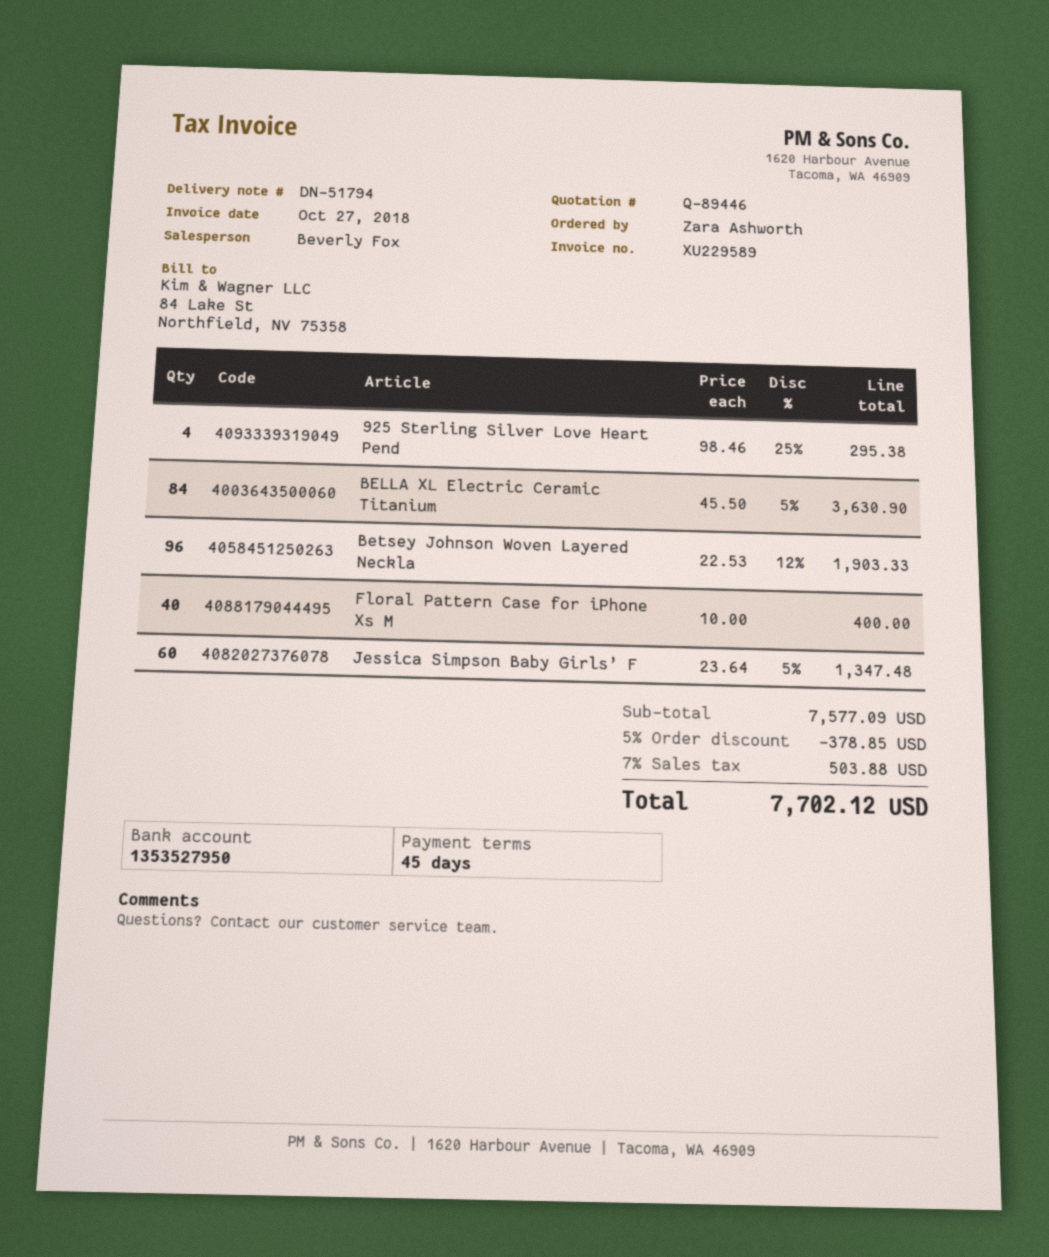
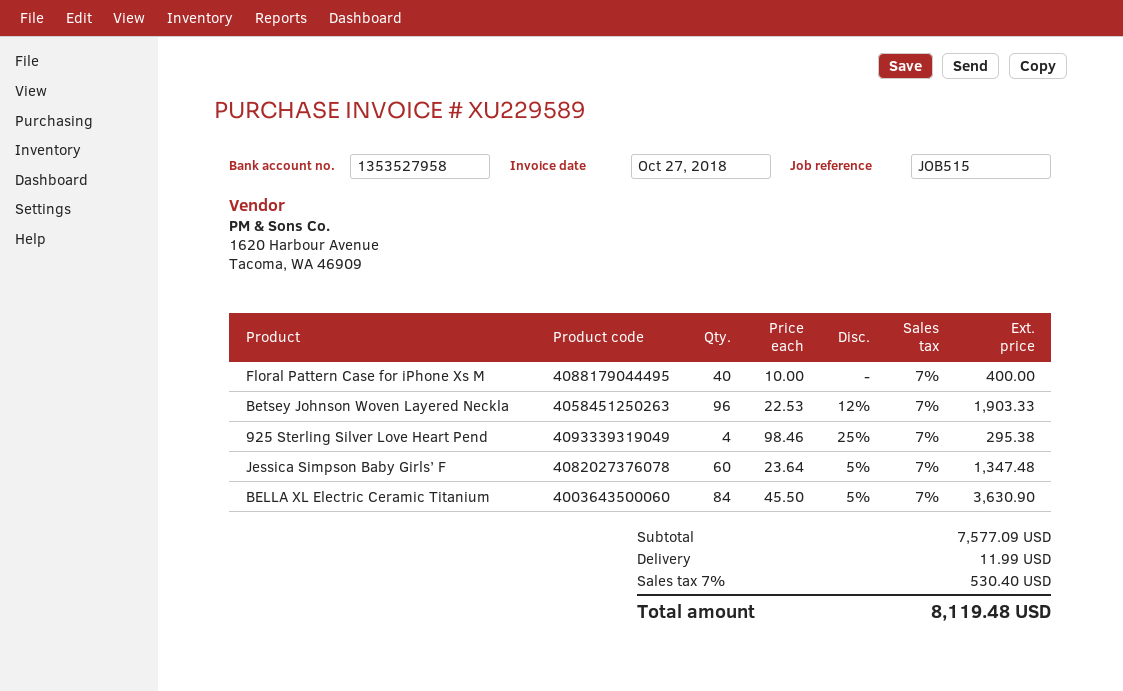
bank account: 1353527950 -> 1353527958
discount: 5% = 378.85 -> none
shipping: none -> 11.99
tax: 7% = 503.88 -> 7% = 530.40
total: 7702.12 -> 8119.48

